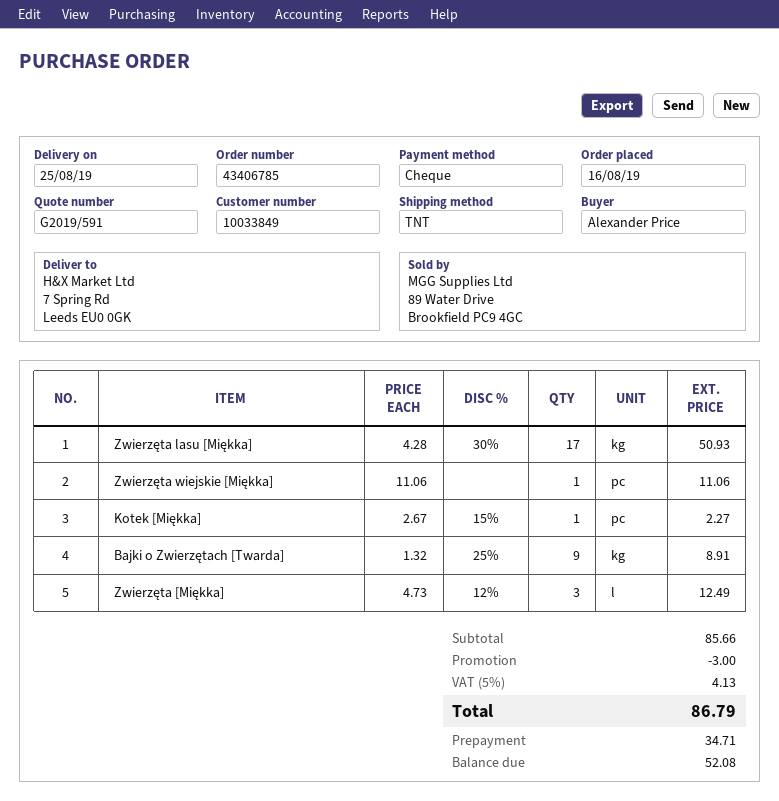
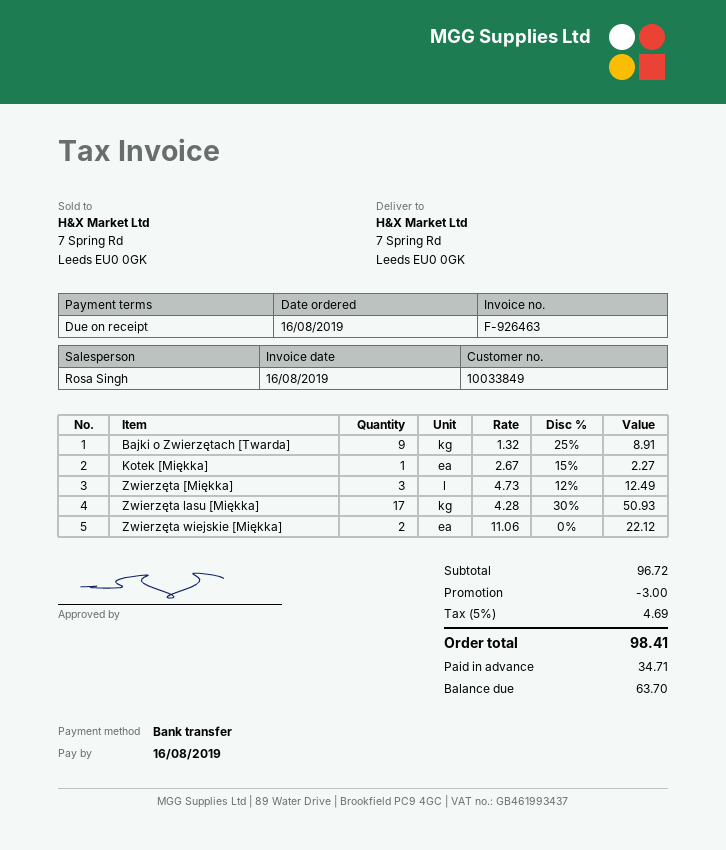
payment method: cheque -> bank transfer
Zwierzęta wiejskie [Miękka]: 1 x 11.06 = 11.06 -> 2 x 11.06 = 22.12
subtotal: 85.66 -> 96.72
tax: 5% = 4.13 -> 5% = 4.69
total: 86.79 -> 98.41
balance: 52.08 -> 63.70

